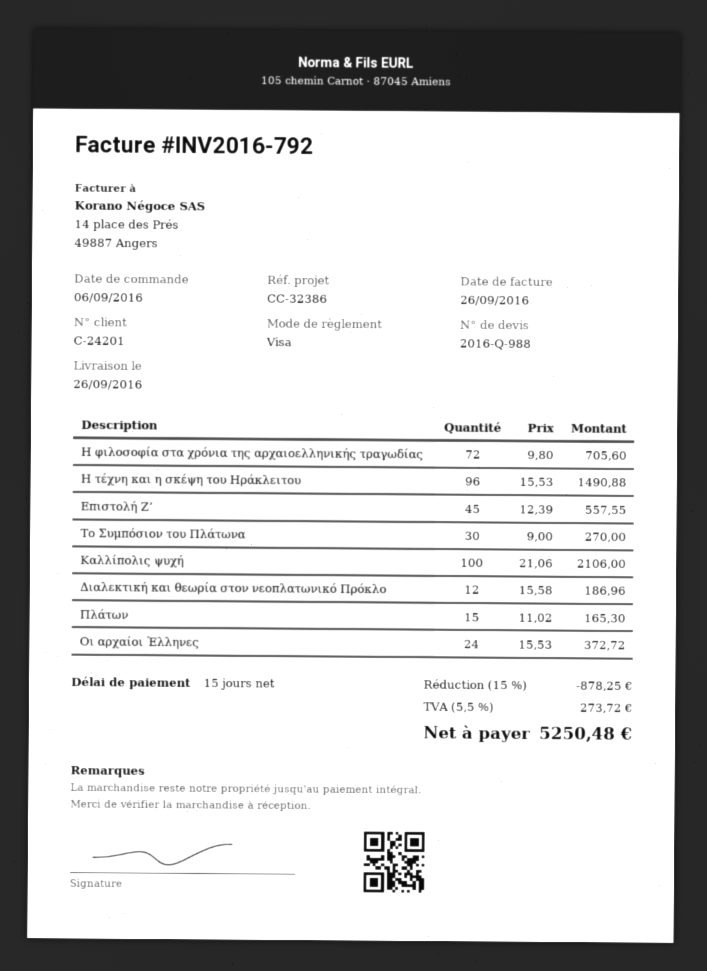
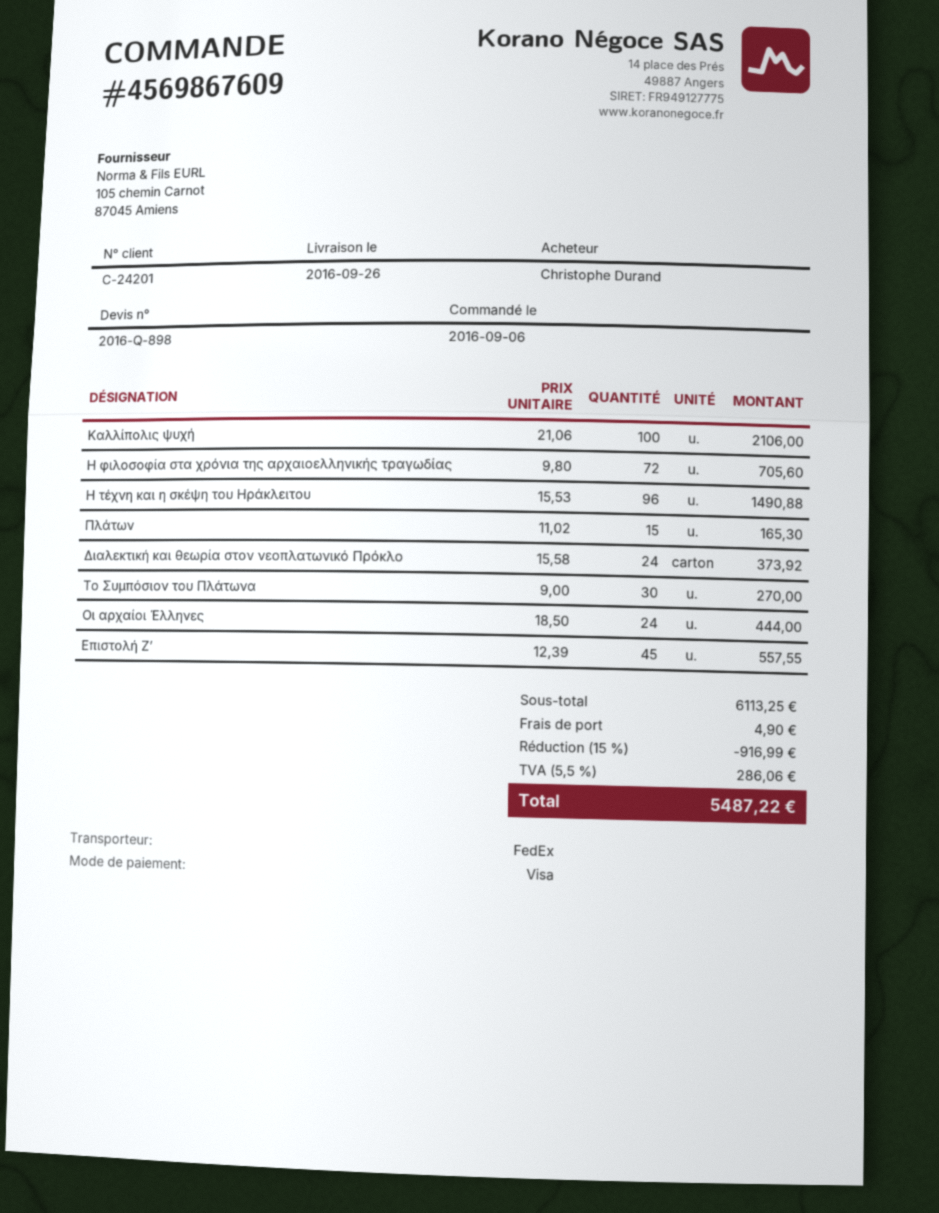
quote number: 2016-Q-988 -> 2016-Q-898
Διαλεκτική και θεωρία στον νεοπλατωνικό Πρόκλο: 12 x 15.58 = 186.96 -> 24 x 15.58 = 373.92
Οι αρχαίοι Έλληνες: 24 x 15.53 = 372.72 -> 24 x 18.50 = 444.00
discount: 15% = 878.25 -> 15% = 916.99
shipping: none -> 4.90
tax: 5.5% = 273.72 -> 5.5% = 286.06
total: 5250.48 -> 5487.22

